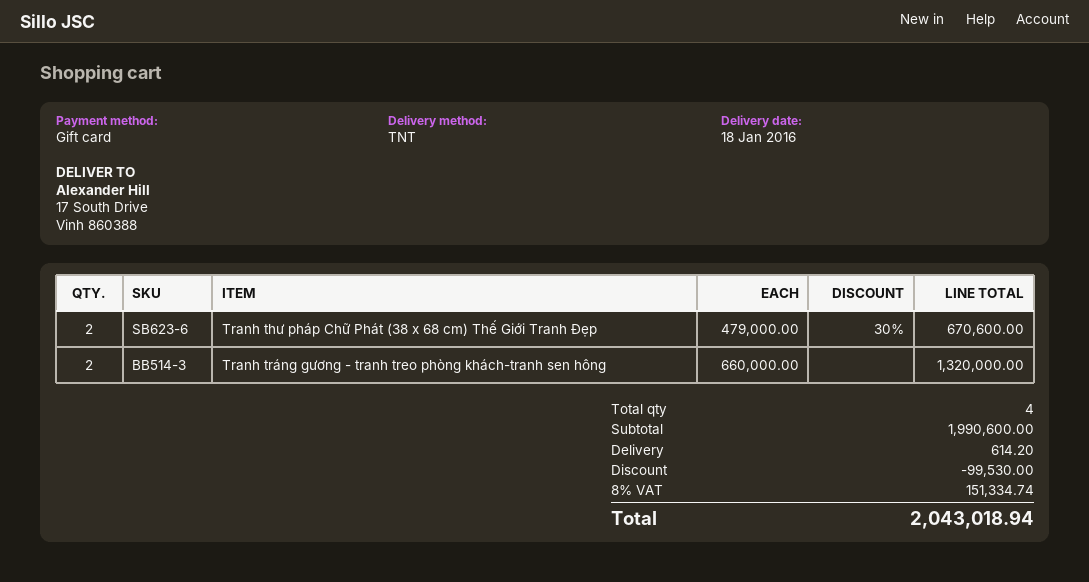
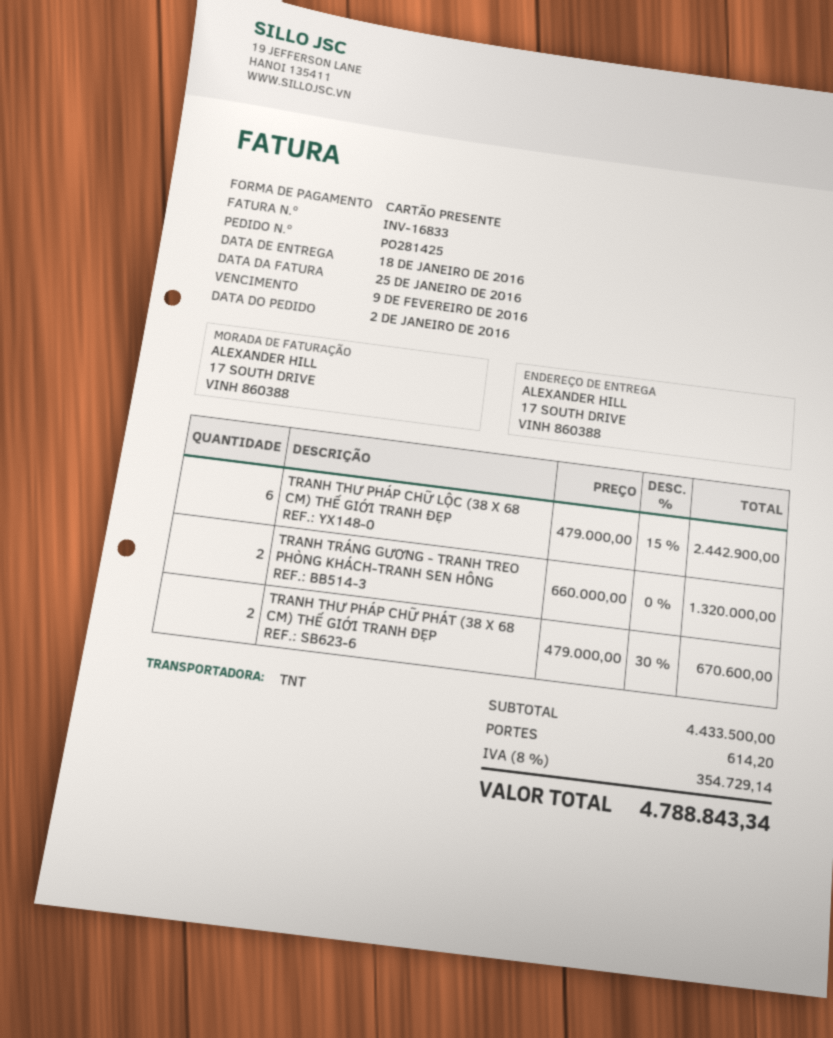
TRANH THƯ PHÁP CHỮ LỘC (38 X 68 CM) THẾ GIỚI TRANH ĐẸP: none -> 6 x 479000.00 - 15% = 2442900.00
subtotal: 1990600.00 -> 4433500.00
discount: 99530.00 -> none
tax: 8% = 151334.74 -> 8% = 354729.14
total: 2043018.94 -> 4788843.34

